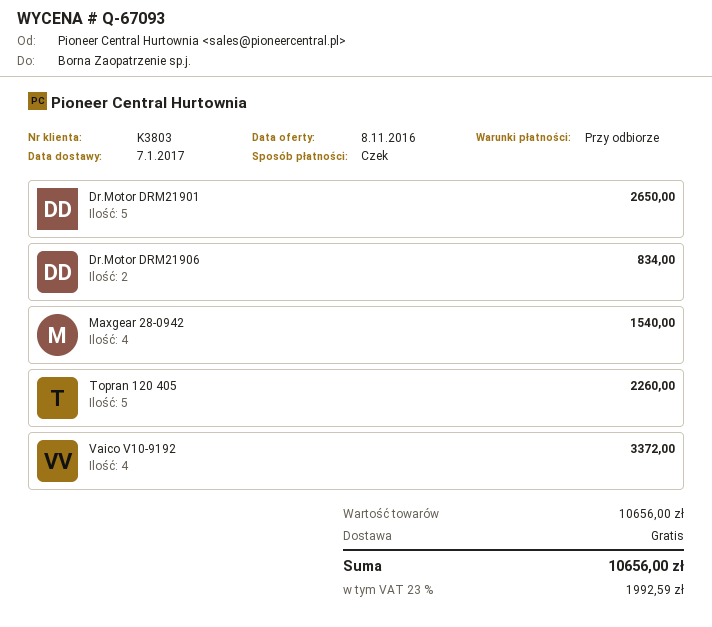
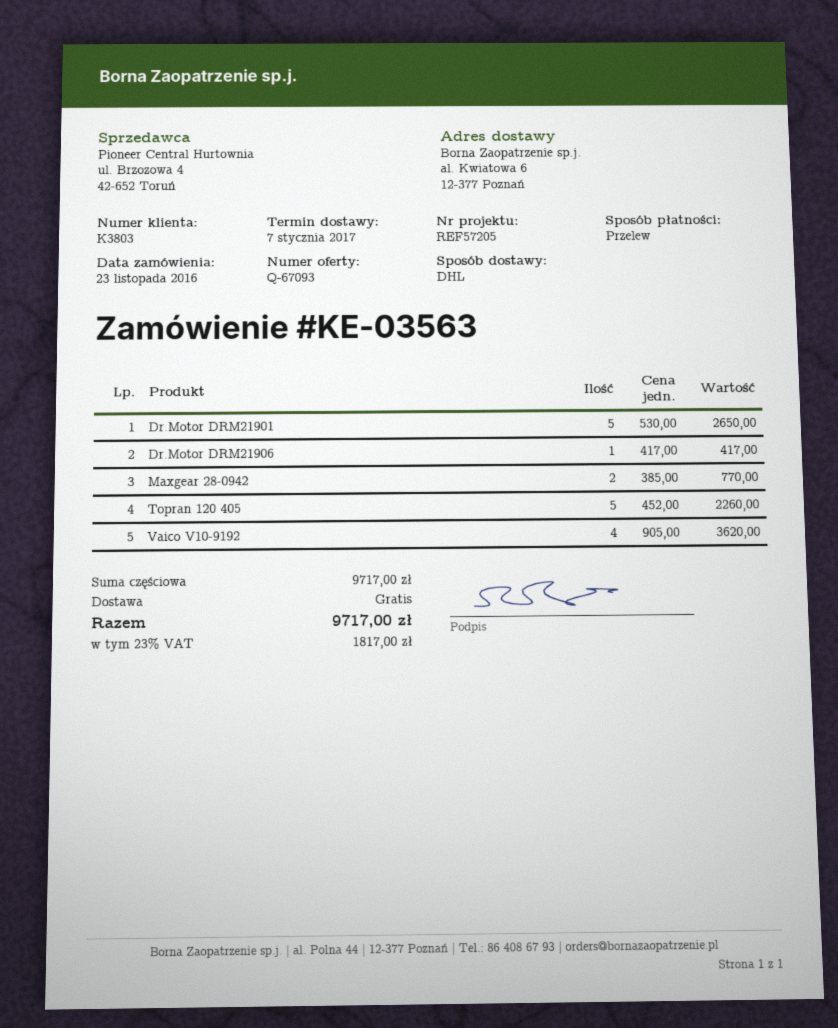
payment method: cheque -> bank transfer
Dr.Motor DRM21906: 2 for 834.00 -> 1 for 417.00
Maxgear 28-0942: 4 for 1540.00 -> 2 for 770.00
Vaico V10-9192: 4 for 3372.00 -> 4 for 3620.00
subtotal: 10656.00 -> 9717.00
tax: 23% = 1992.59 -> 23% = 1817.00
total: 10656.00 -> 9717.00

